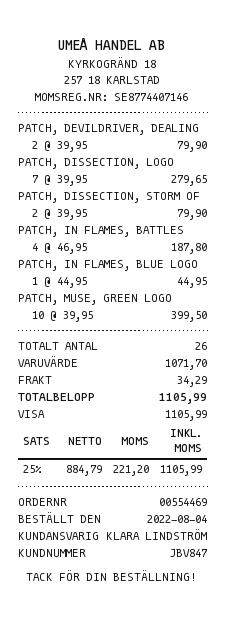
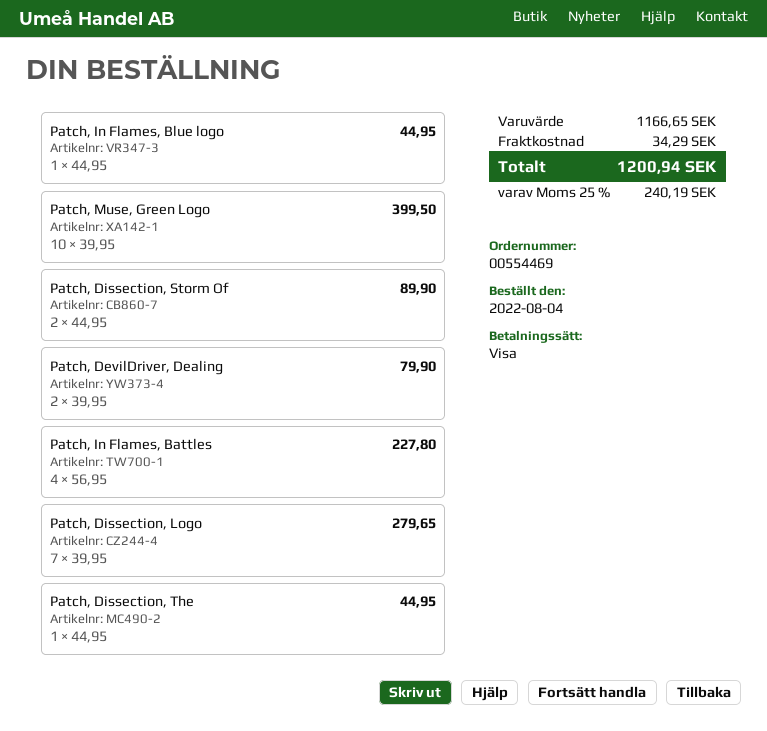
PATCH, DISSECTION, STORM OF: 2 x 39.95 = 79.90 -> 2 x 44.95 = 89.90
PATCH, IN FLAMES, BATTLES: 4 x 46.95 = 187.80 -> 4 x 56.95 = 227.80
Patch, Dissection, The: none -> 1 x 44.95 = 44.95
subtotal: 1071.70 -> 1166.65
tax: 25% = 221.20 -> 25% = 240.19
total: 1105.99 -> 1200.94

